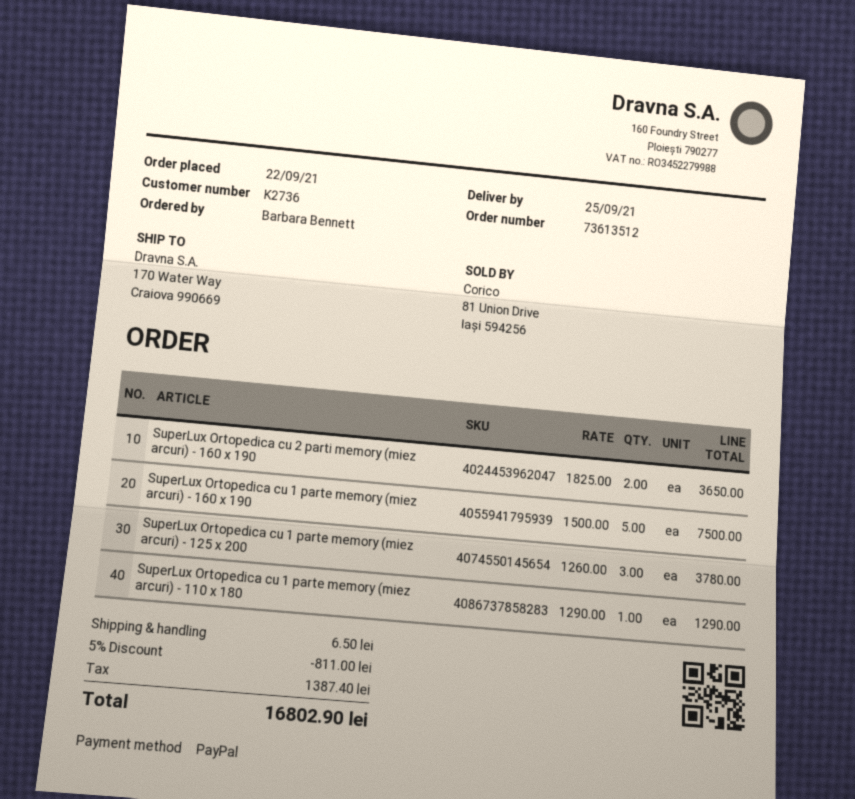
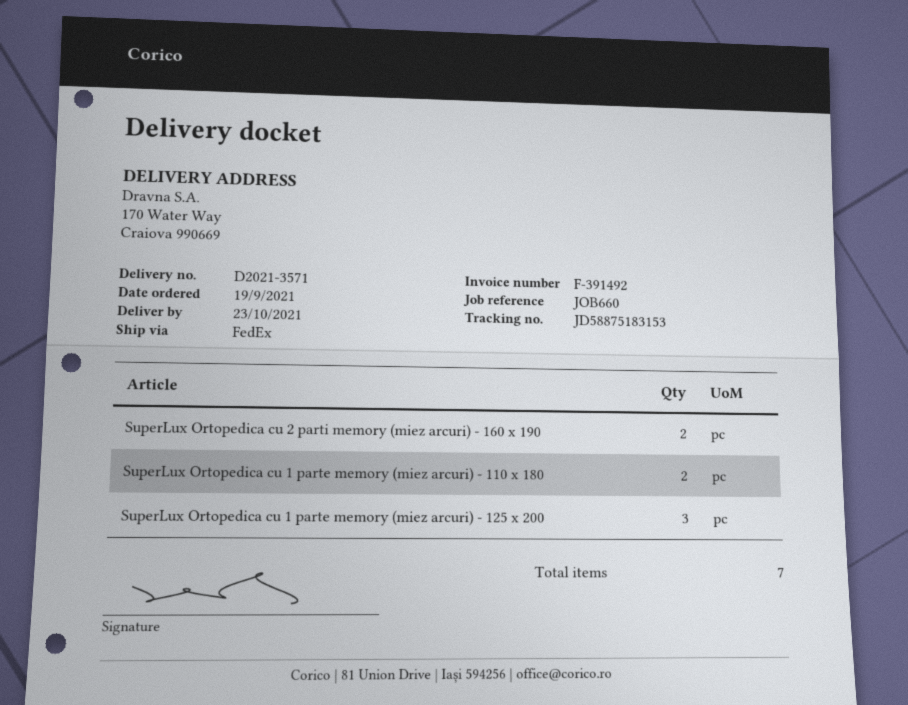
order date: 2021-09-22 -> 2021-09-19
delivery date: 2021-09-25 -> 2021-10-23
SuperLux Ortopedica cu 1 parte memory (miez arcuri) - 160 x 190: 5 -> none
SuperLux Ortopedica cu 1 parte memory (miez arcuri) - 110 x 180: 1 -> 2

